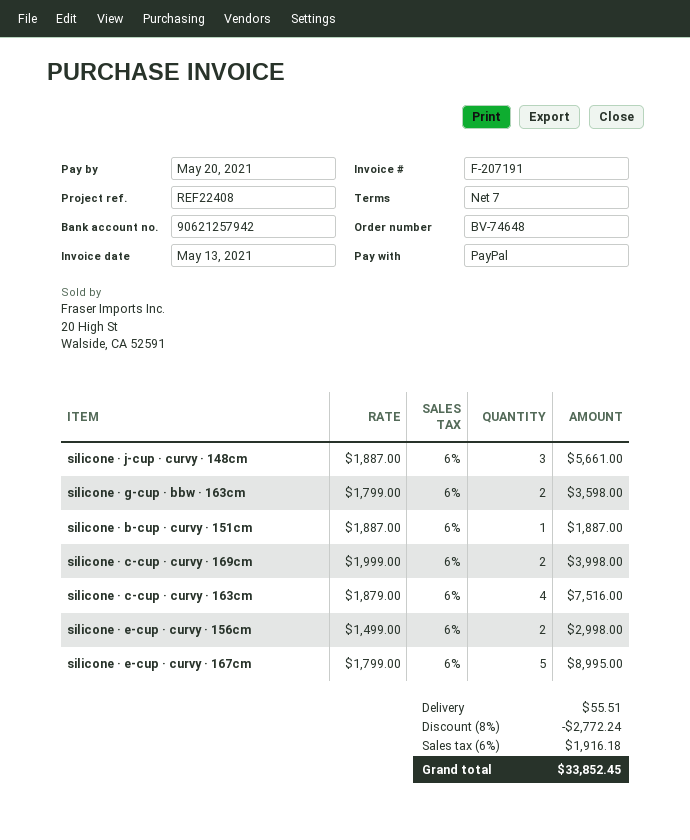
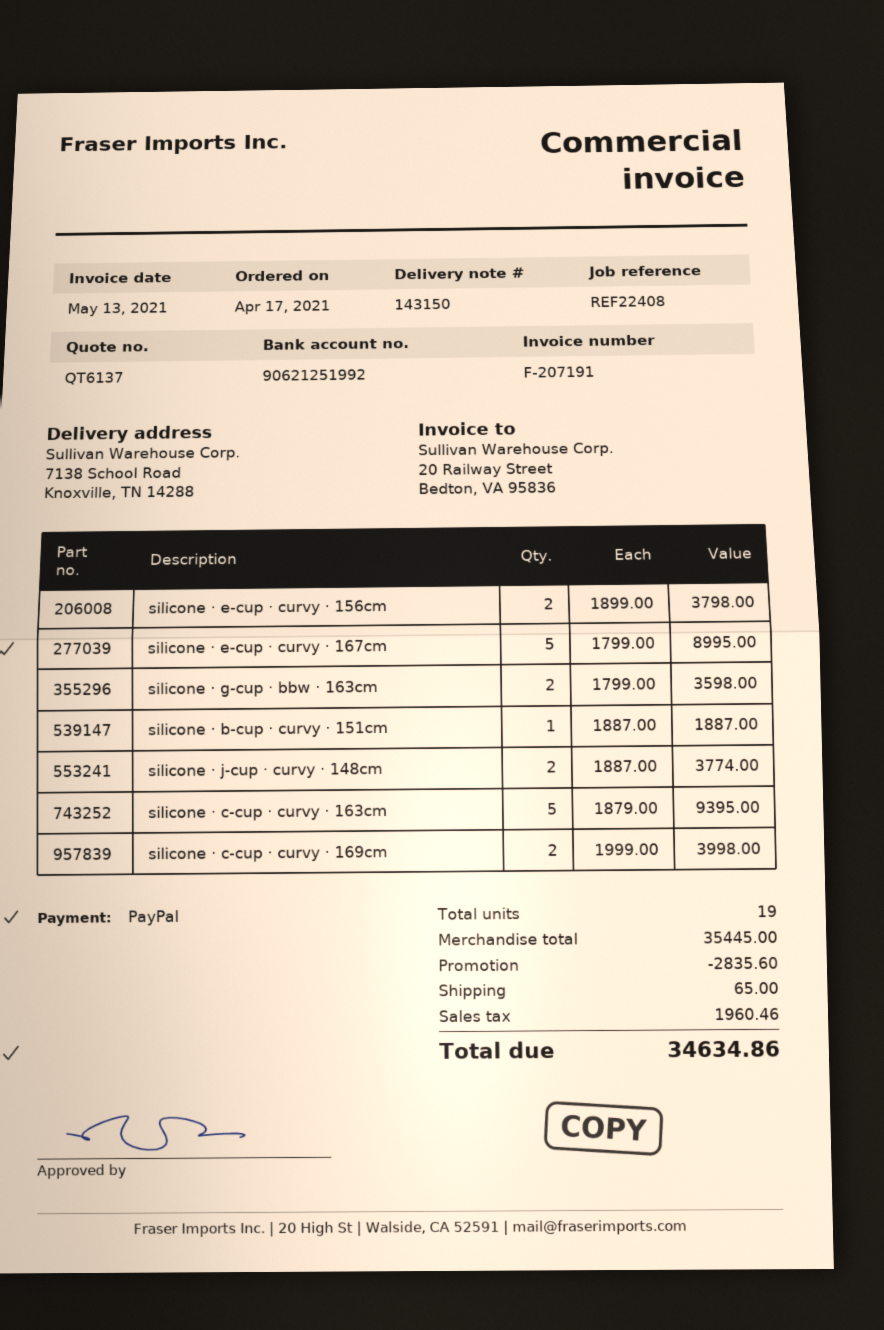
bank account: 90621257942 -> 90621251992
silicone · j-cup · curvy · 148cm: 3 x 1887.00 = 5661.00 -> 2 x 1887.00 = 3774.00
silicone · c-cup · curvy · 163cm: 4 x 1879.00 = 7516.00 -> 5 x 1879.00 = 9395.00
silicone · e-cup · curvy · 156cm: 2 x 1499.00 = 2998.00 -> 2 x 1899.00 = 3798.00
discount: 2772.24 -> 2835.60
shipping: 55.51 -> 65.00
tax: 1916.18 -> 1960.46
total: 33852.45 -> 34634.86

